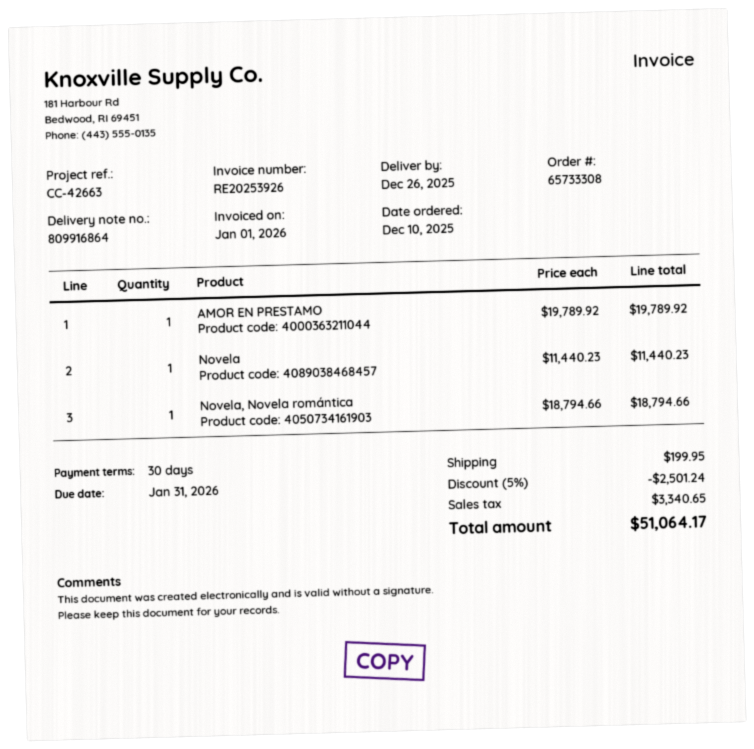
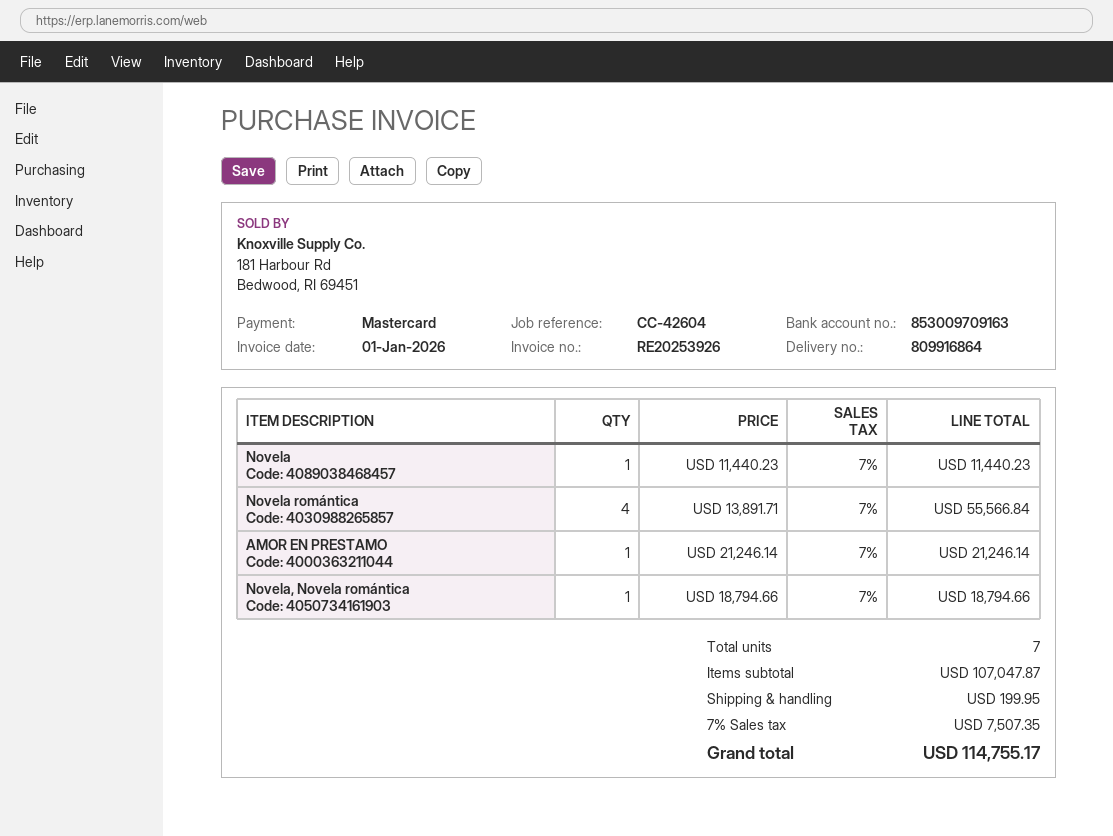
reference: CC-42663 -> CC-42604
AMOR EN PRESTAMO: 1 x 19789.92 = 19789.92 -> 1 x 21246.14 = 21246.14
Novela romántica: none -> 4 x 13891.71 = 55566.84
discount: 5% = 2501.24 -> none
tax: 3340.65 -> 7507.35
total: 51064.17 -> 114755.17

